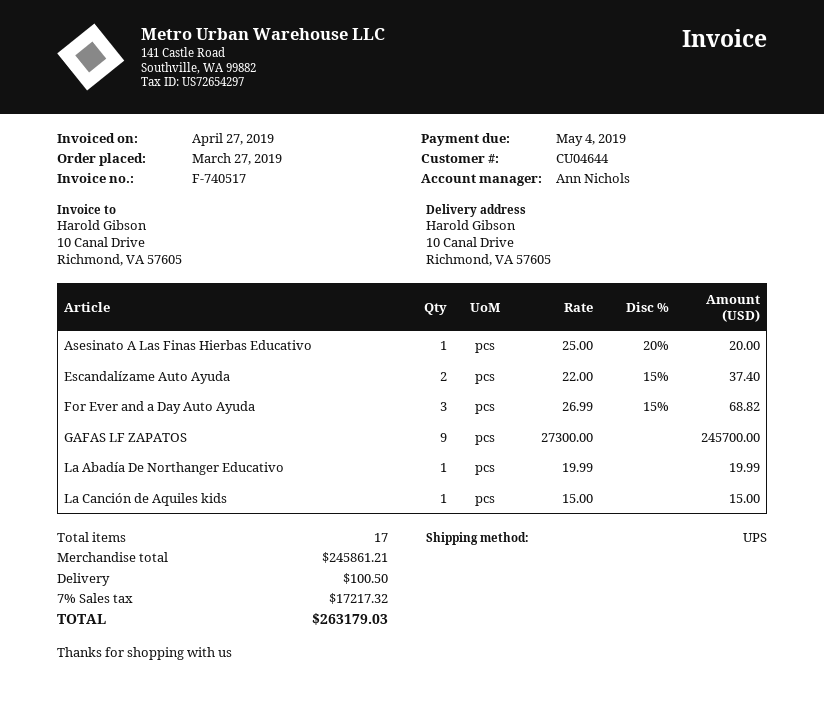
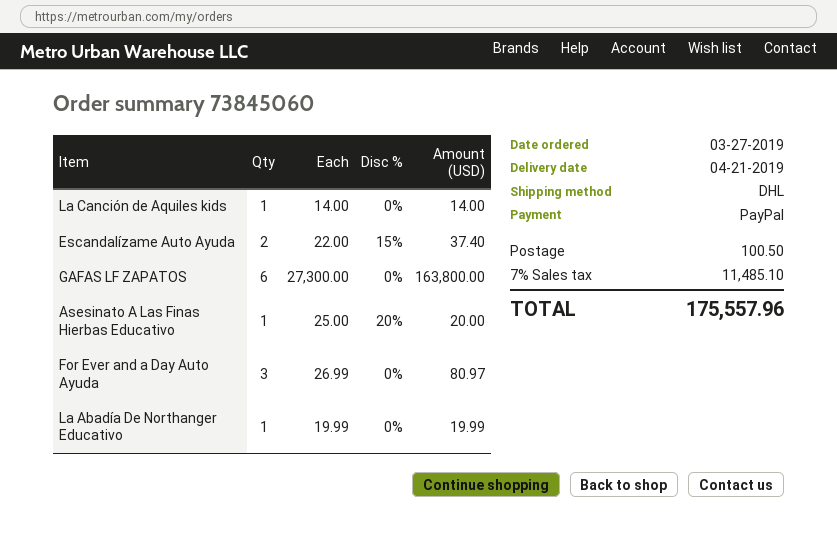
shipping method: UPS -> DHL
For Ever and a Day Auto Ayuda: 3 x 26.99 - 15% = 68.82 -> 3 x 26.99 = 80.97
GAFAS LF ZAPATOS: 9 x 27300.00 = 245700.00 -> 6 x 27300.00 = 163800.00
La Canción de Aquiles kids: 1 x 15.00 = 15.00 -> 1 x 14.00 = 14.00
tax: 7% = 17217.32 -> 7% = 11485.10
total: 263179.03 -> 175557.96

